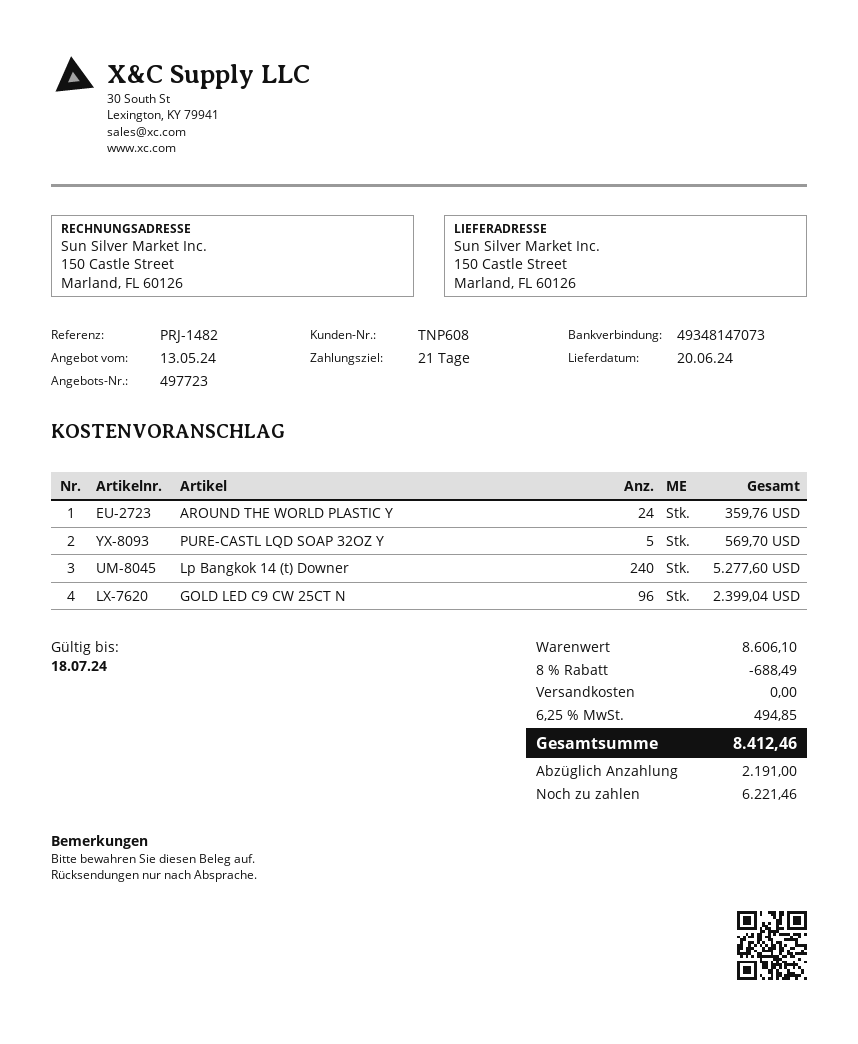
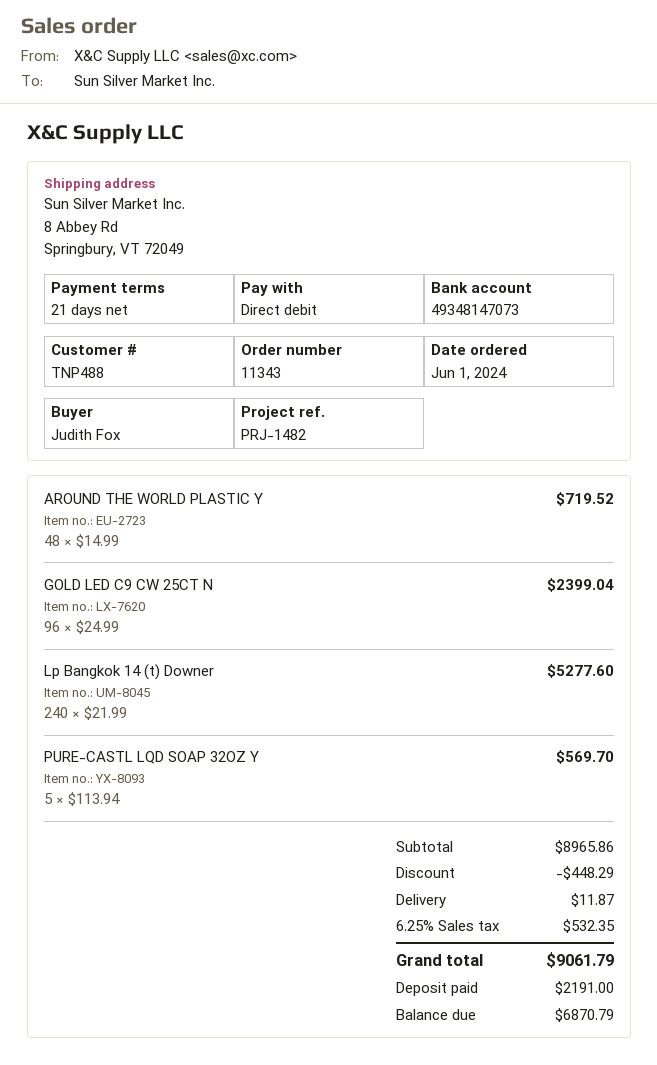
customer number: TNP608 -> TNP488
ship to: 150 Castle Street, Marland, FL 60126 -> 8 Abbey Rd, Springbury, VT 72049
AROUND THE WORLD PLASTIC Y: 24 for 359.76 -> 48 for 719.52
subtotal: 8606.10 -> 8965.86
discount: 688.49 -> 448.29
shipping: 0.00 -> 11.87
tax: 6.25% = 494.85 -> 6.25% = 532.35
total: 8412.46 -> 9061.79
balance: 6221.46 -> 6870.79

